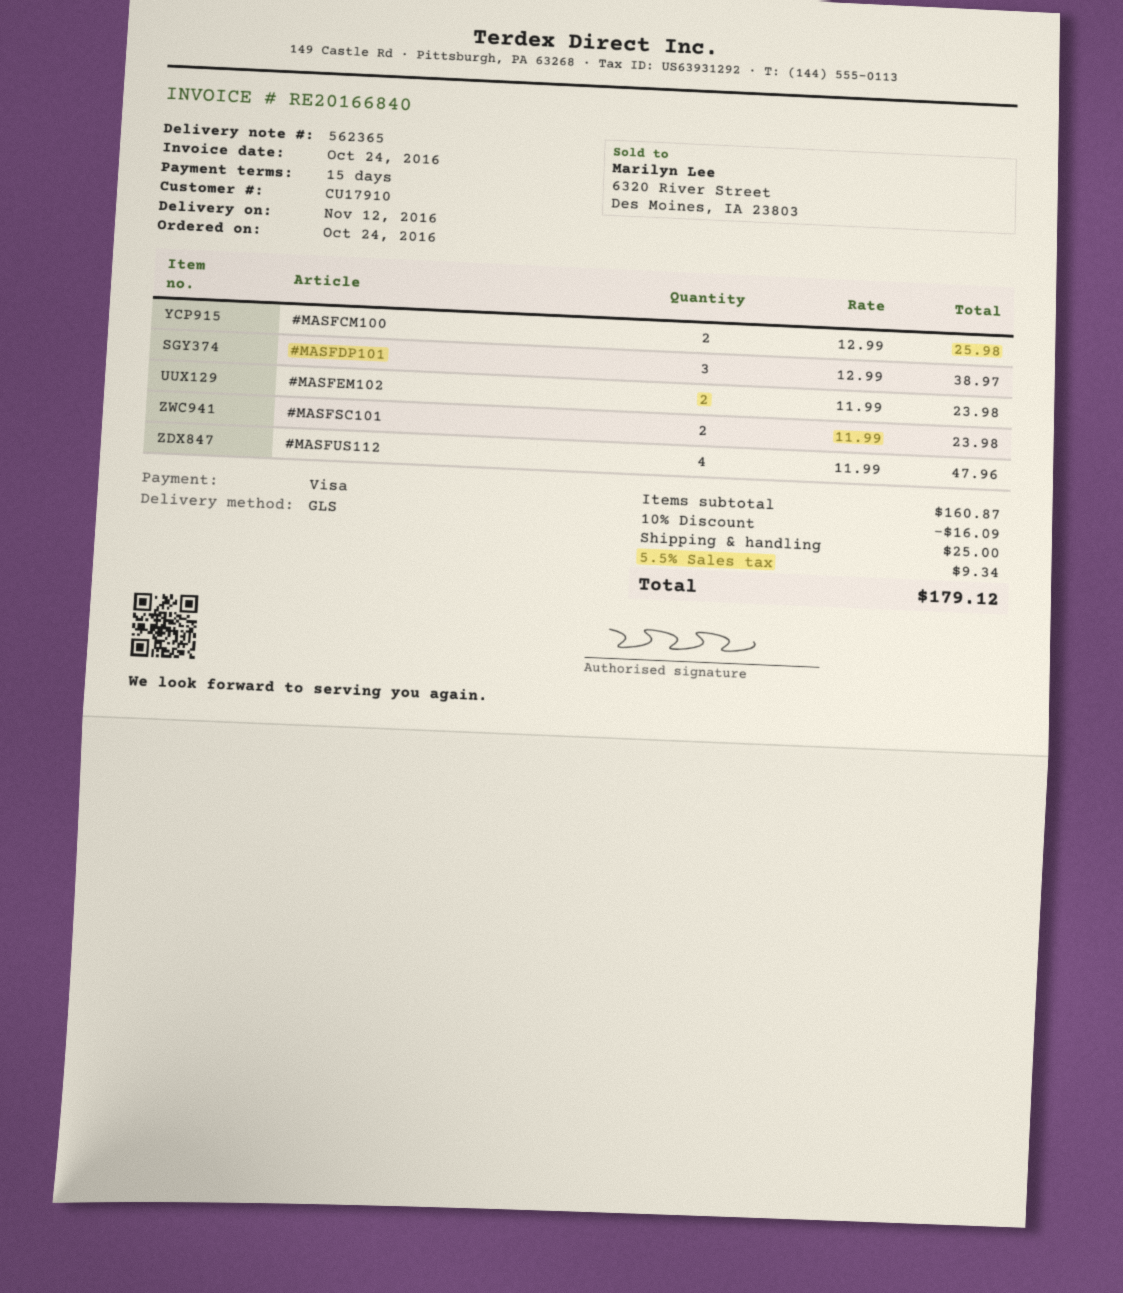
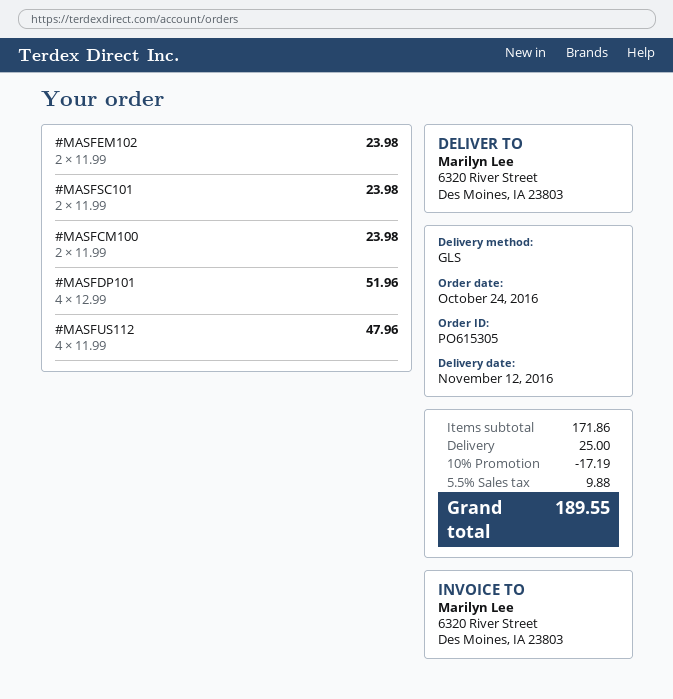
#MASFCM100: 2 x 12.99 = 25.98 -> 2 x 11.99 = 23.98
#MASFDP101: 3 x 12.99 = 38.97 -> 4 x 12.99 = 51.96
subtotal: 160.87 -> 171.86
discount: 10% = 16.09 -> 10% = 17.19
tax: 5.5% = 9.34 -> 5.5% = 9.88
total: 179.12 -> 189.55

